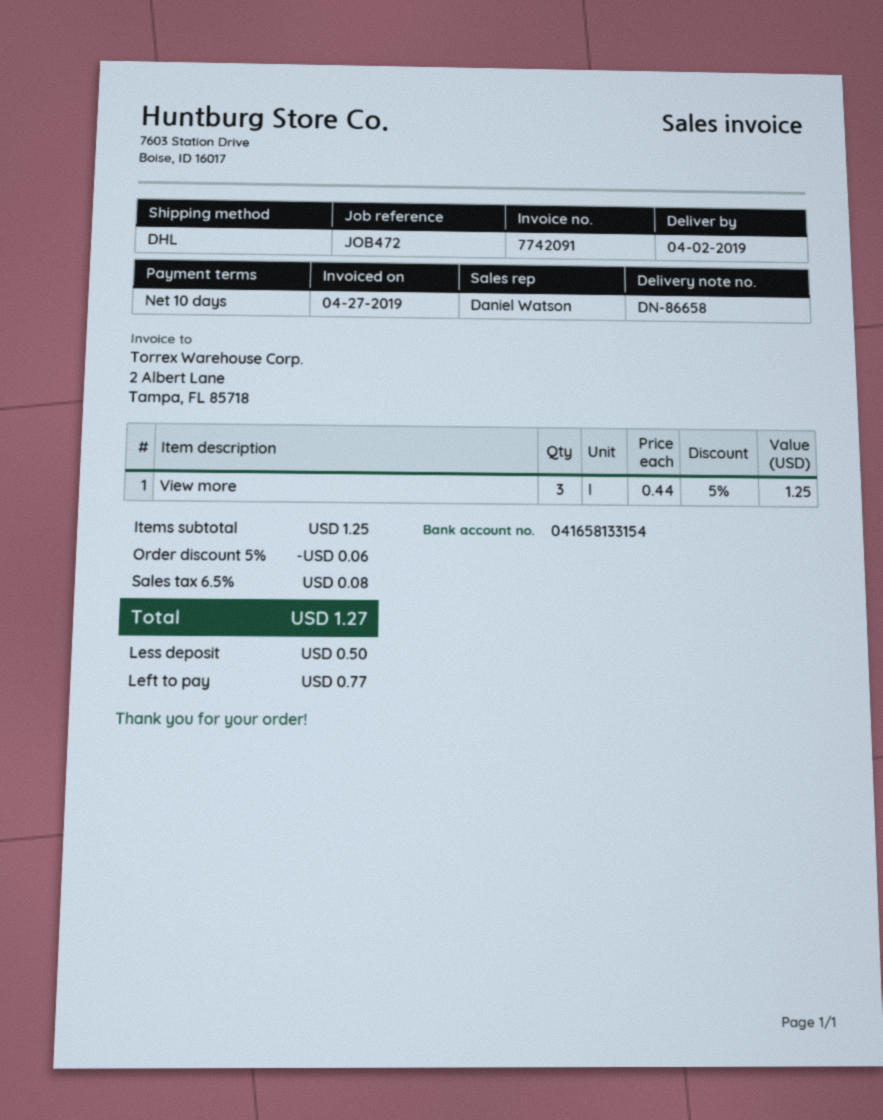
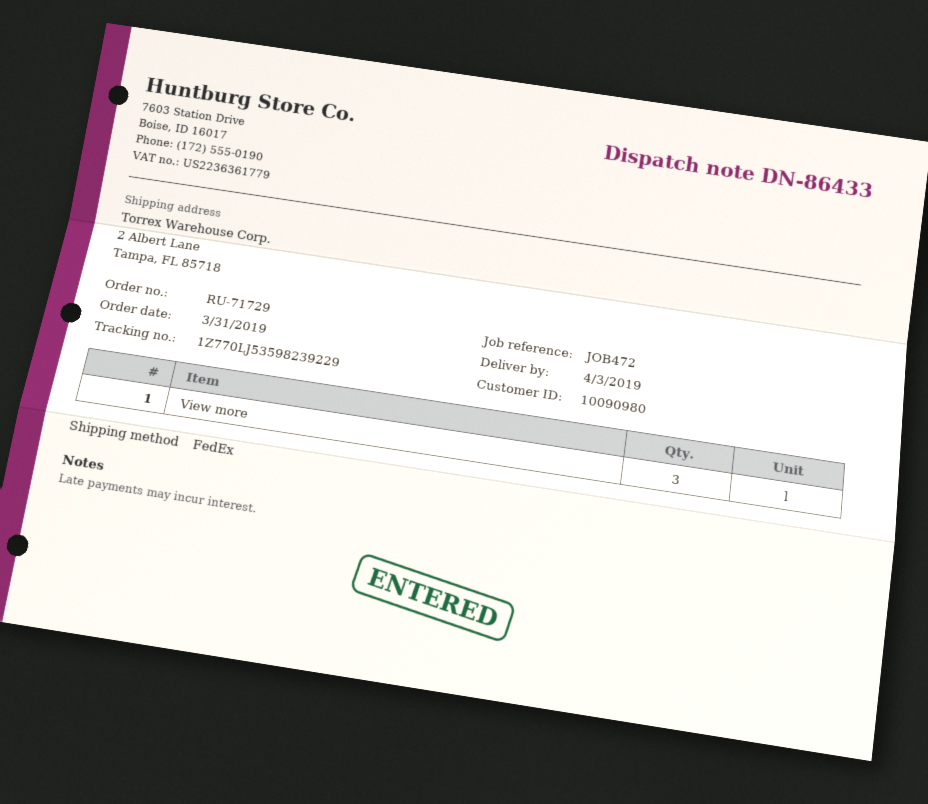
delivery note number: DN-86658 -> DN-86433
delivery date: 2019-04-02 -> 2019-04-03
shipping method: DHL -> FedEx

